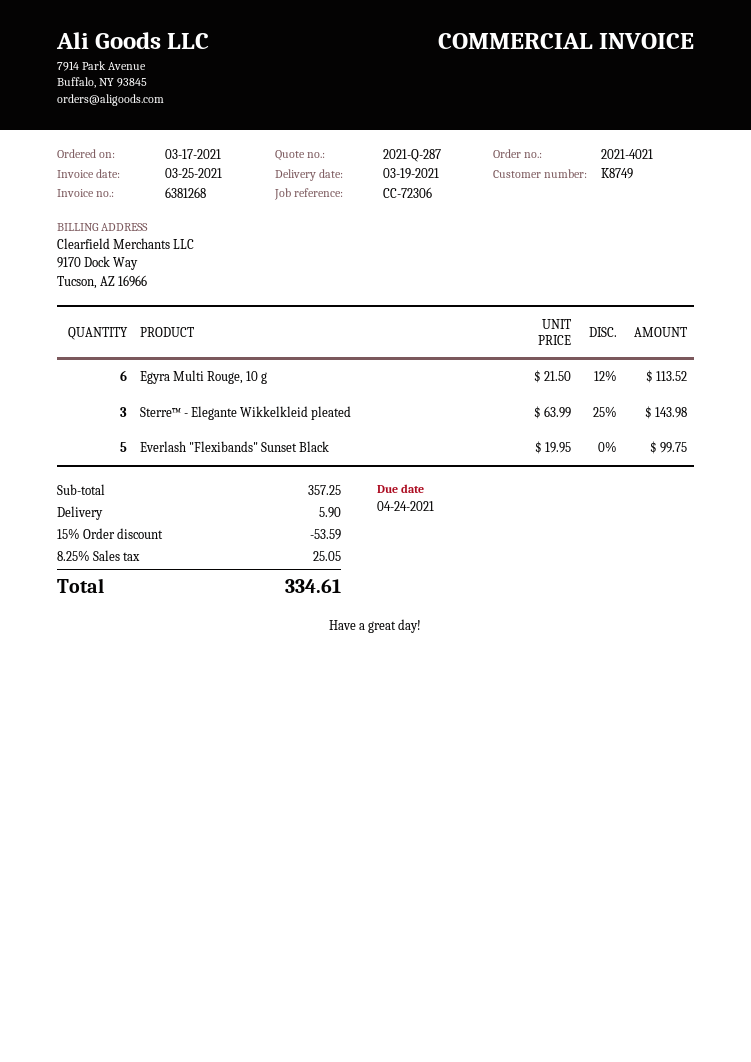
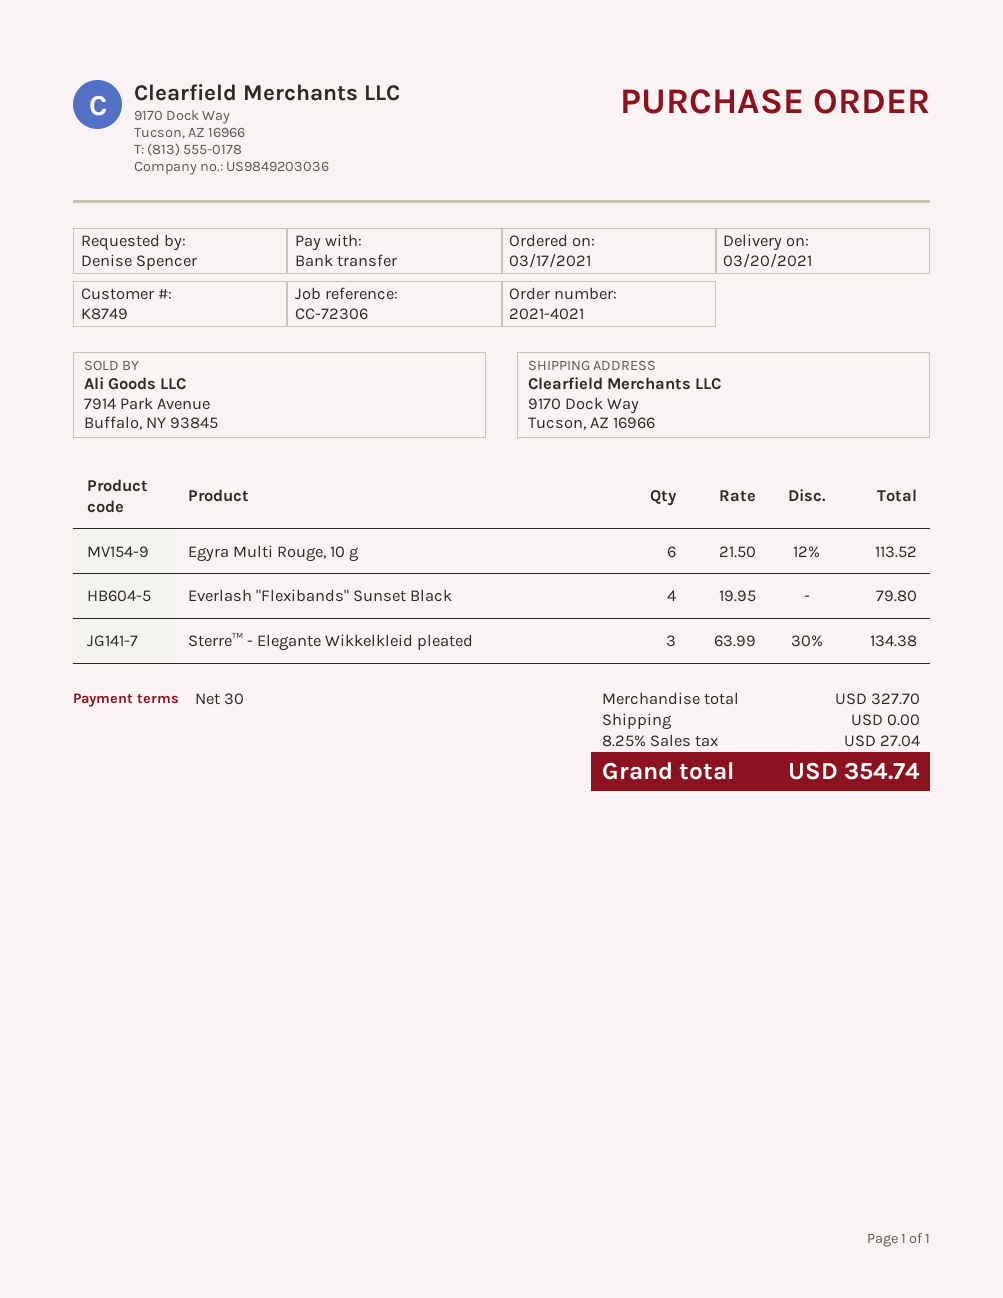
delivery date: 2021-03-19 -> 2021-03-20
Sterre™ - Elegante Wikkelkleid pleated: 3 x 63.99 - 25% = 143.98 -> 3 x 63.99 - 30% = 134.38
Everlash "Flexibands" Sunset Black: 5 x 19.95 = 99.75 -> 4 x 19.95 = 79.80
subtotal: 357.25 -> 327.70
discount: 15% = 53.59 -> none
shipping: 5.90 -> 0.00
tax: 8.25% = 25.05 -> 8.25% = 27.04
total: 334.61 -> 354.74

